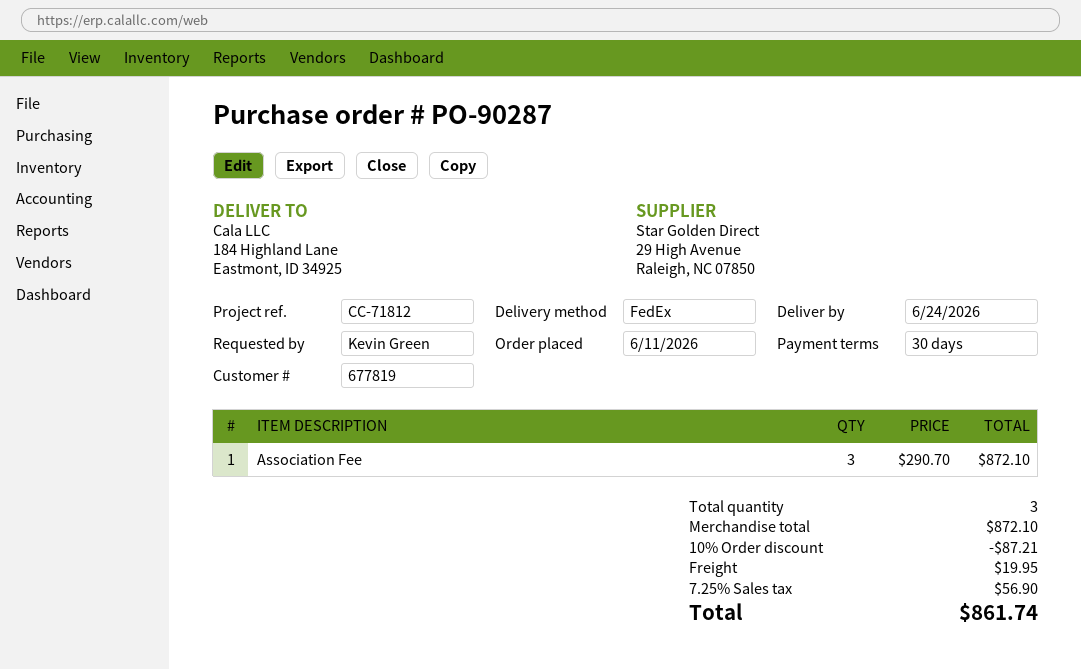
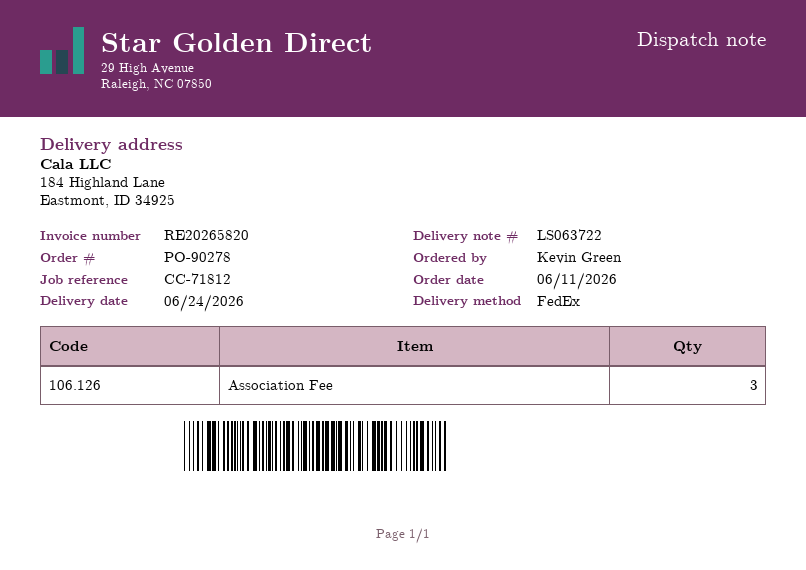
order number: PO-90287 -> PO-90278

